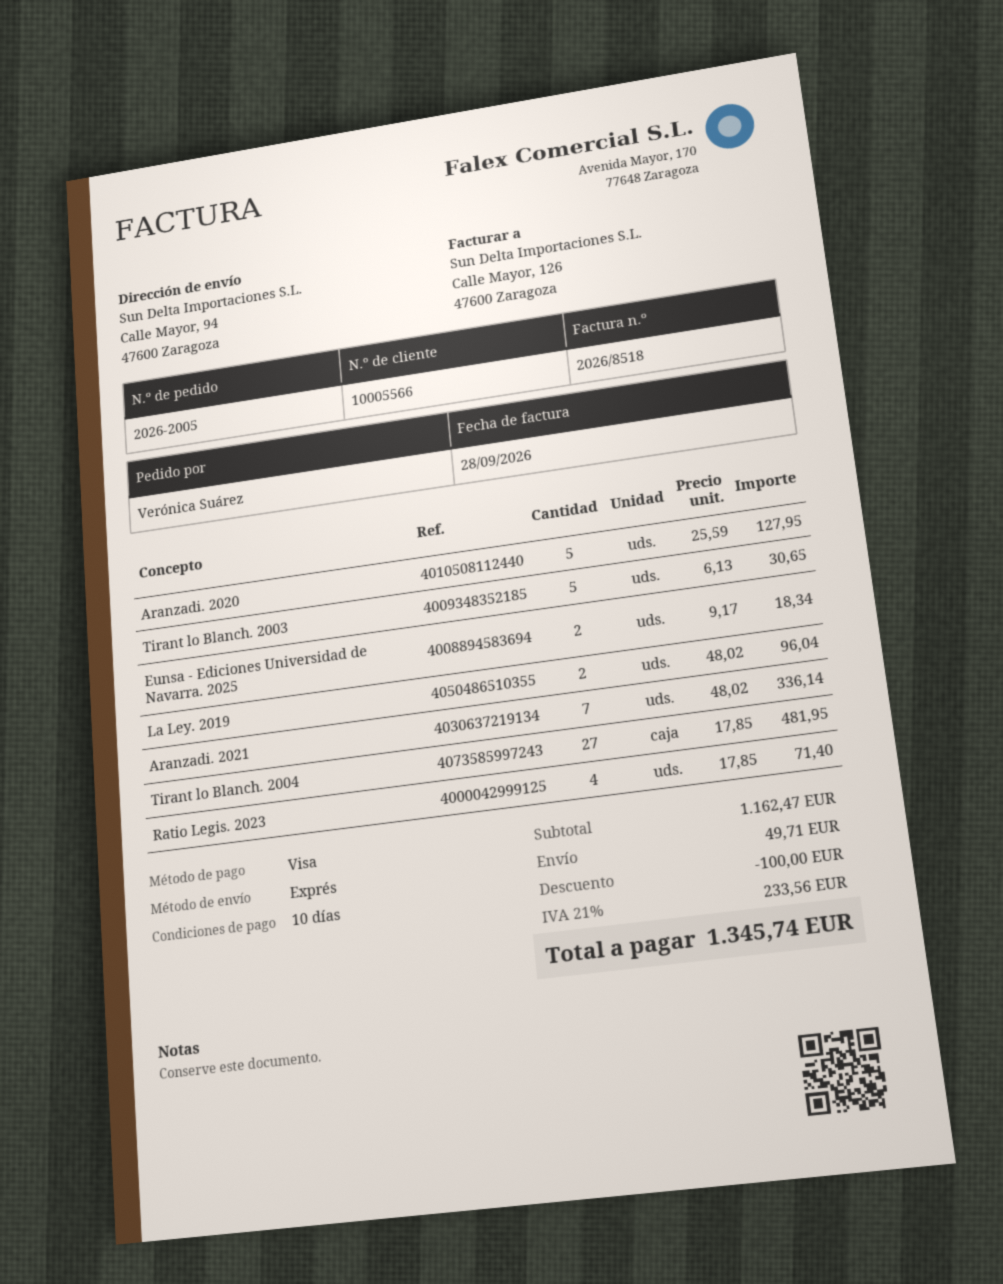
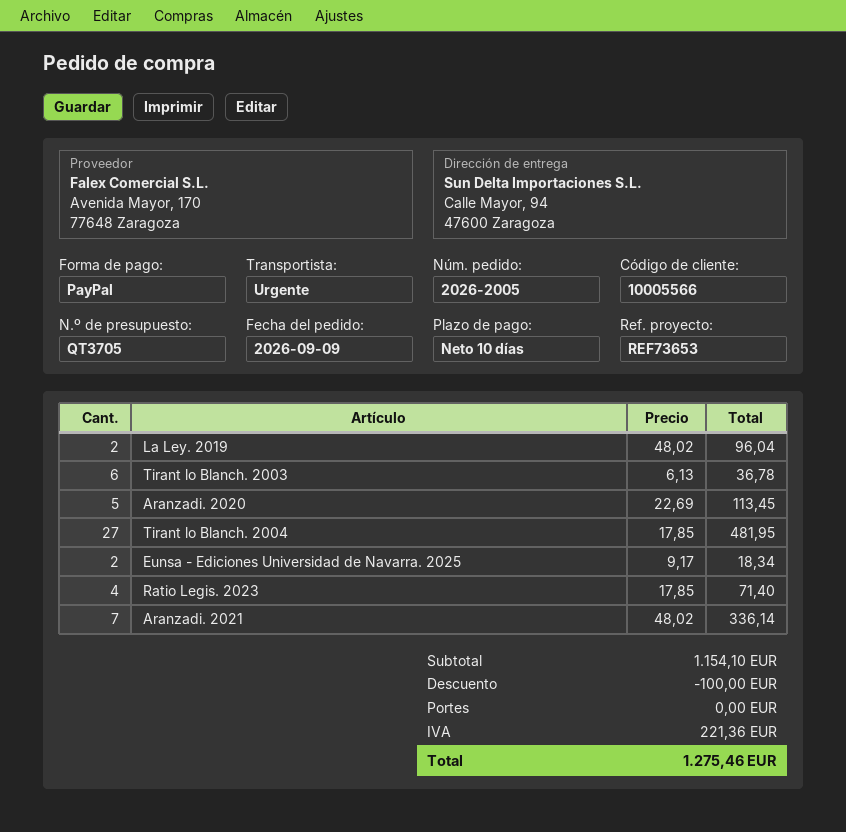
payment method: Visa -> PayPal
Aranzadi. 2020: 5 x 25.59 = 127.95 -> 5 x 22.69 = 113.45
Tirant lo Blanch. 2003: 5 x 6.13 = 30.65 -> 6 x 6.13 = 36.78
subtotal: 1162.47 -> 1154.10
shipping: 49.71 -> 0.00
tax: 233.56 -> 221.36
total: 1345.74 -> 1275.46

